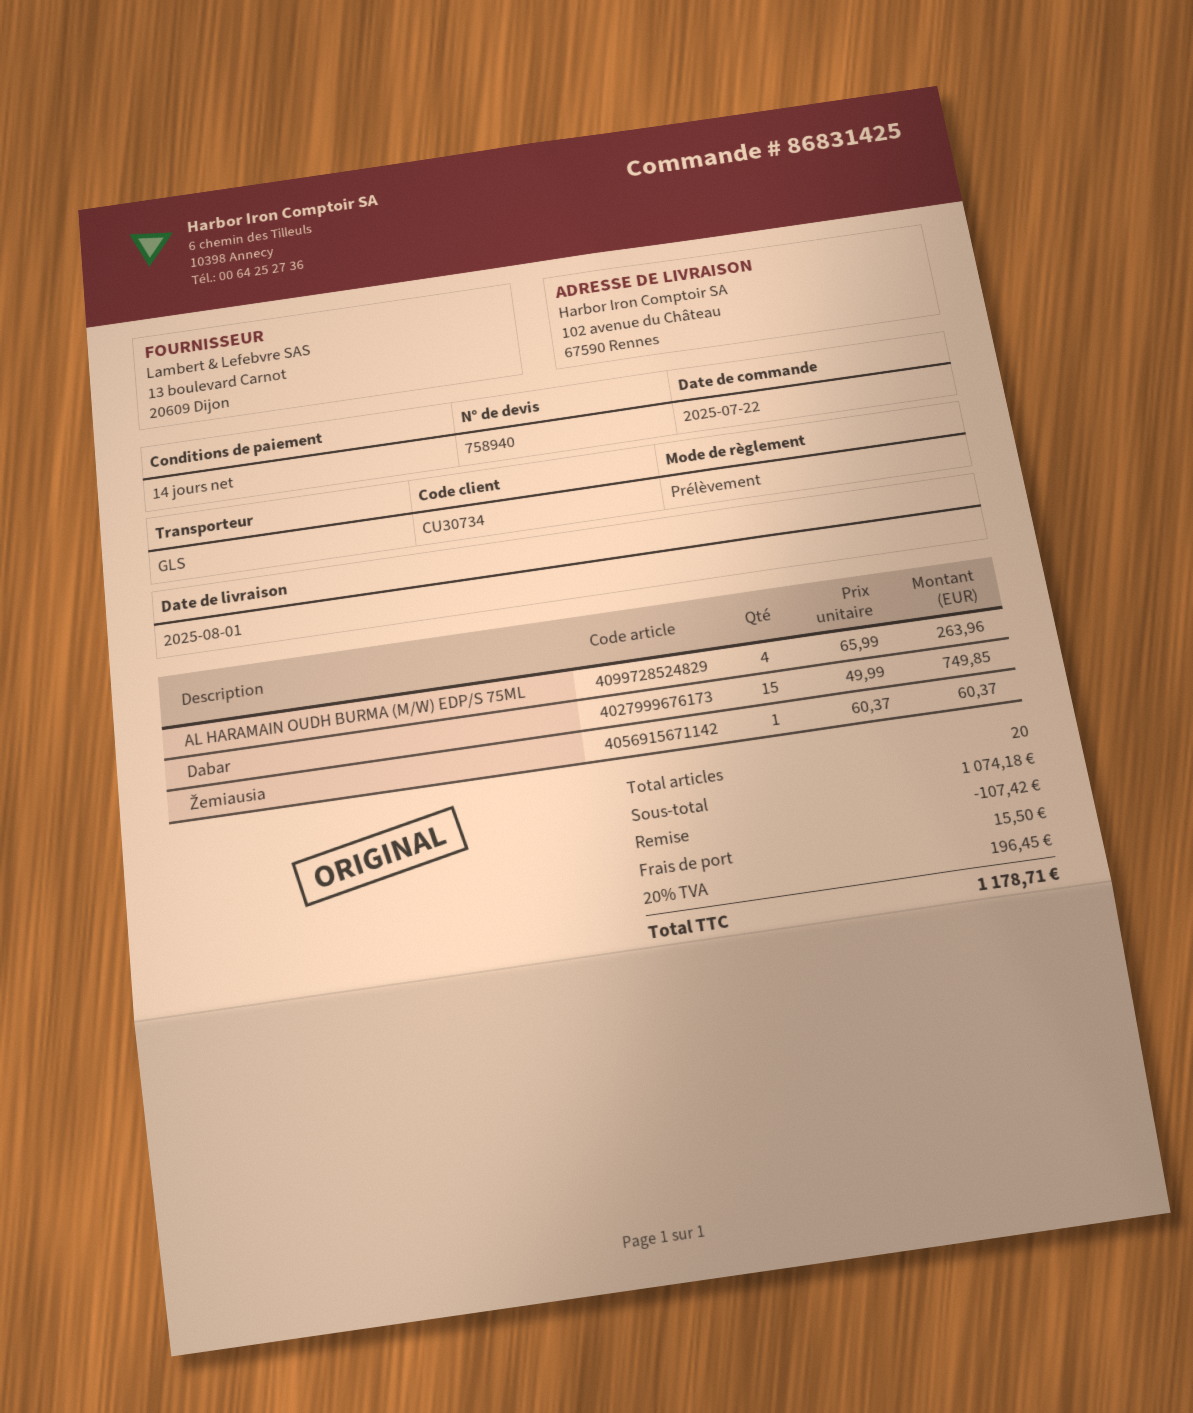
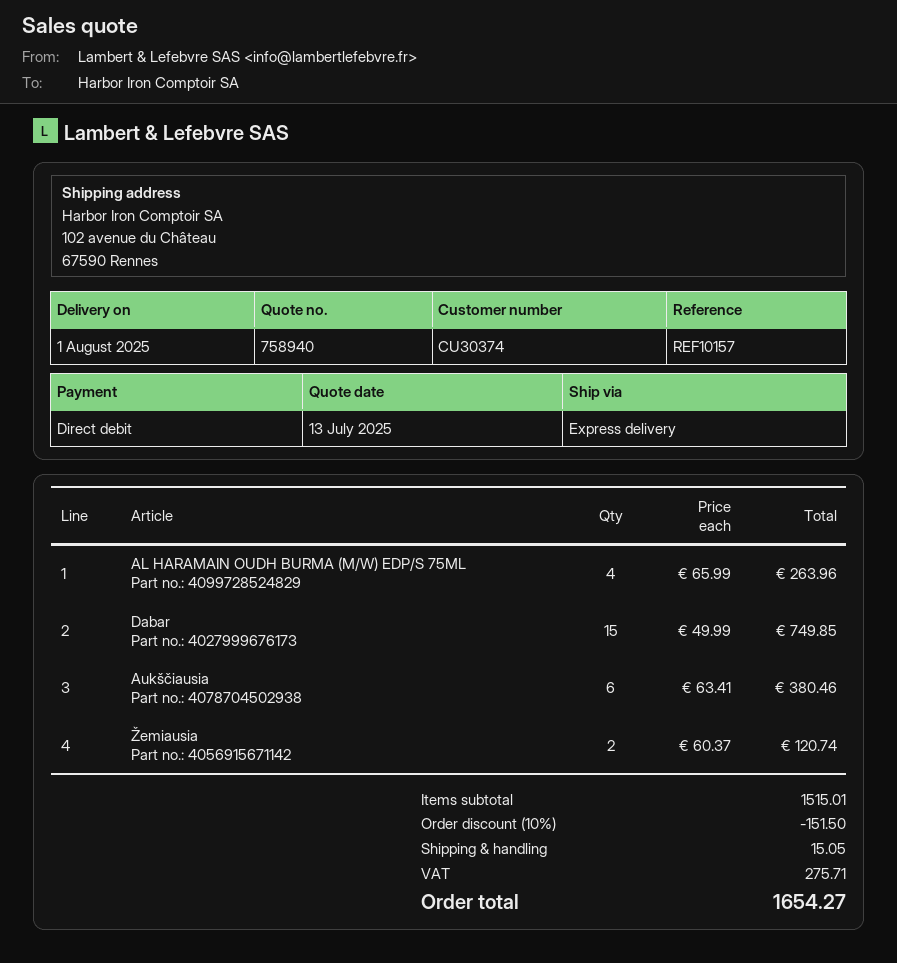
customer number: CU30734 -> CU30374
shipping method: GLS -> express
Žemiausia: 1 x 60.37 = 60.37 -> 2 x 60.37 = 120.74
Aukščiausia: none -> 6 x 63.41 = 380.46
subtotal: 1074.18 -> 1515.01
discount: 107.42 -> 151.50
shipping: 15.50 -> 15.05
tax: 196.45 -> 275.71
total: 1178.71 -> 1654.27

